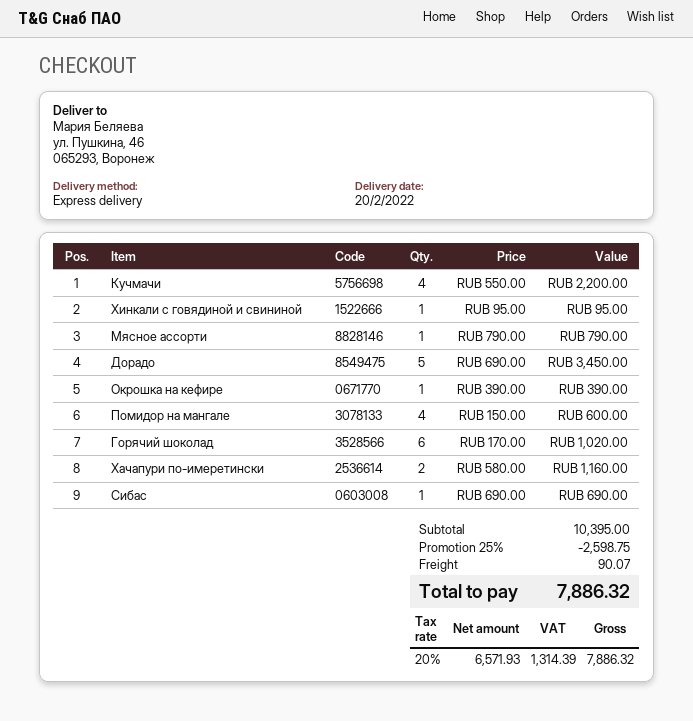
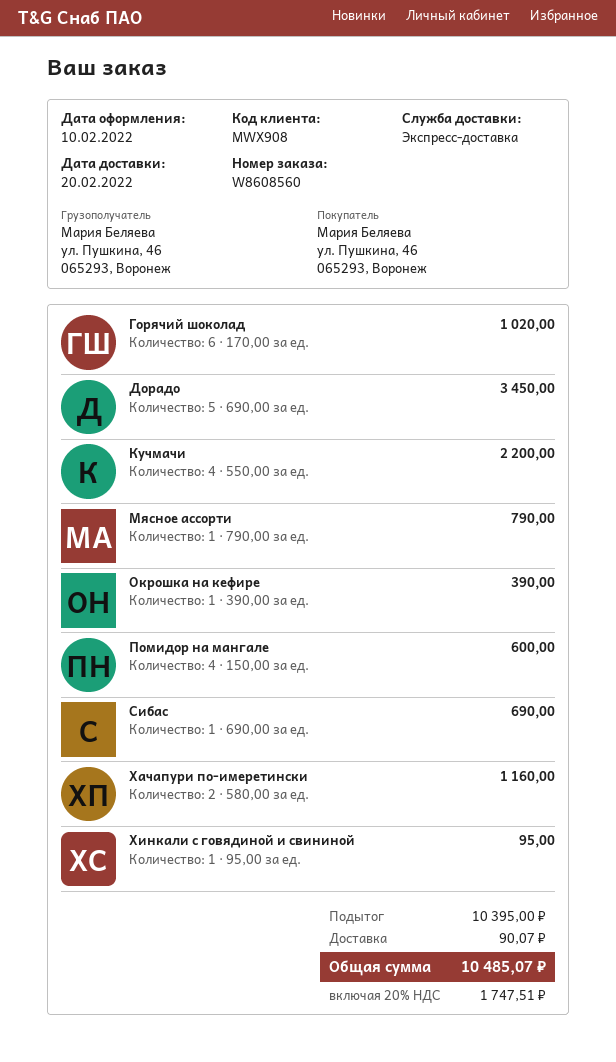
discount: 25% = 2598.75 -> none
tax: 20% = 1314.39 -> 20% = 1747.51
total: 7886.32 -> 10485.07

